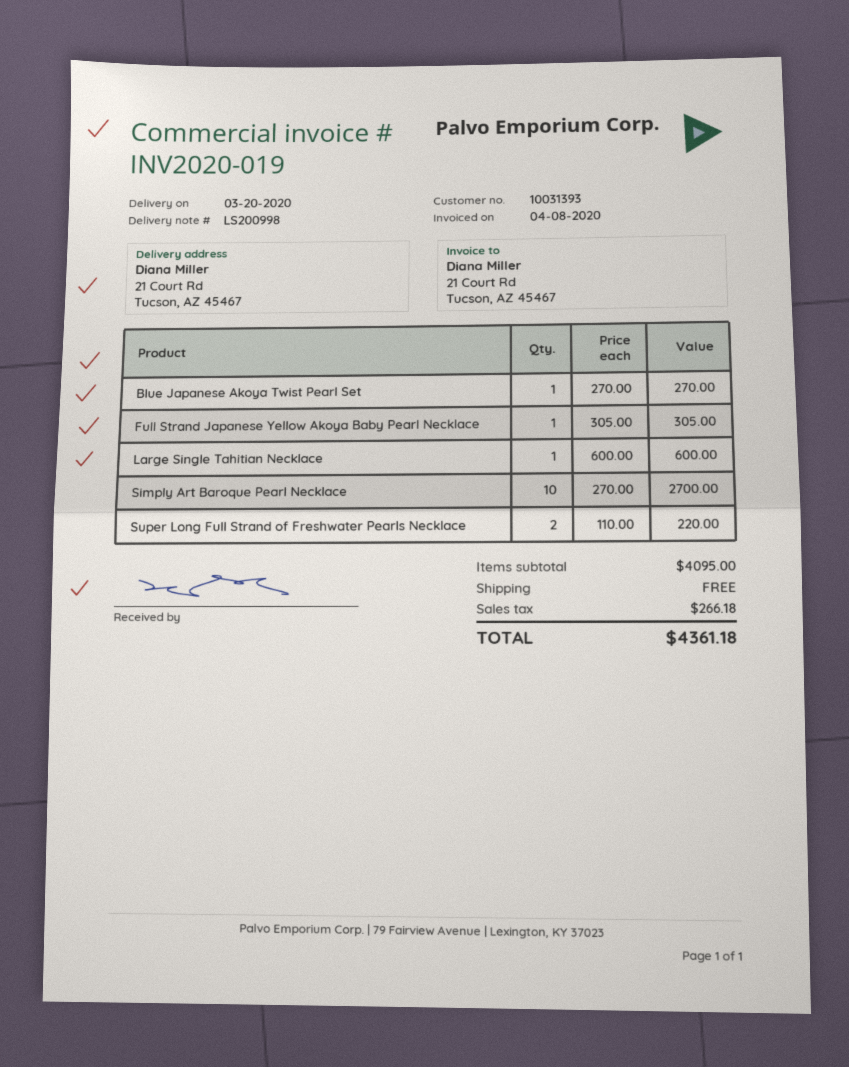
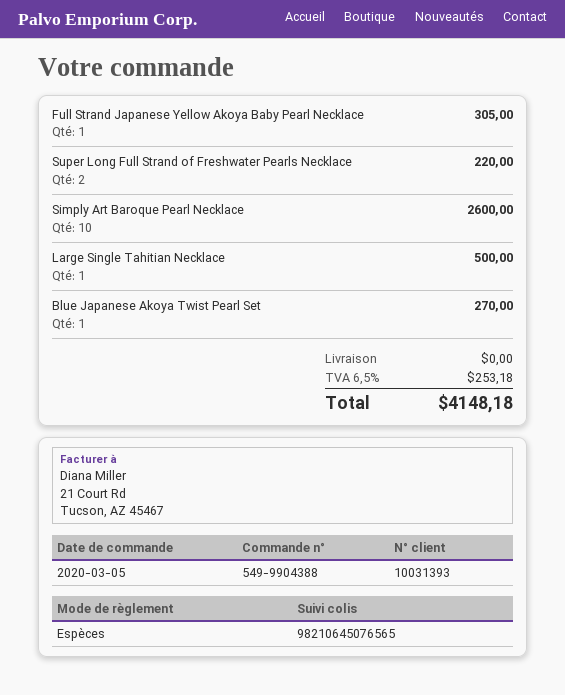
Large Single Tahitian Necklace: 1 for 600.00 -> 1 for 500.00
Simply Art Baroque Pearl Necklace: 10 for 2700.00 -> 10 for 2600.00
tax: 266.18 -> 253.18
total: 4361.18 -> 4148.18

